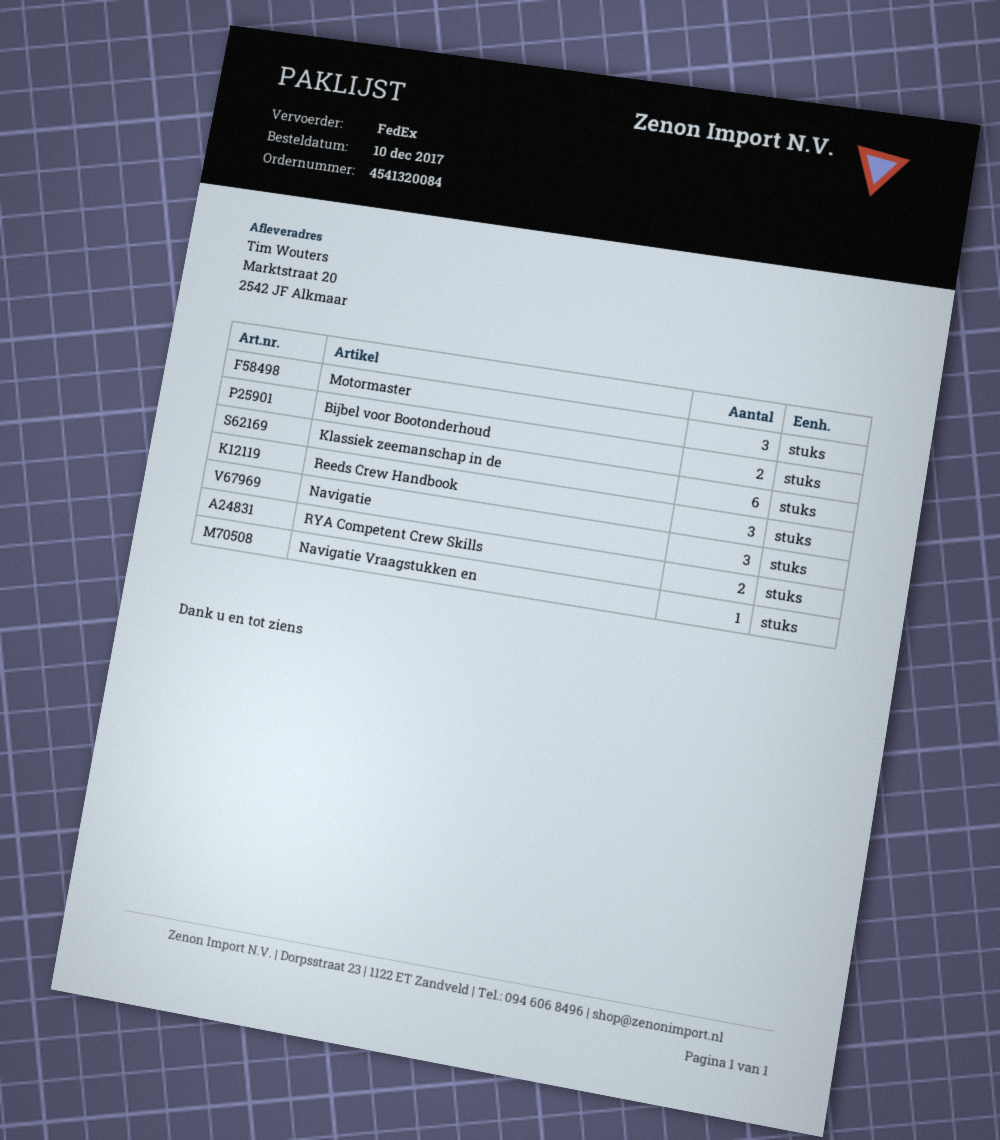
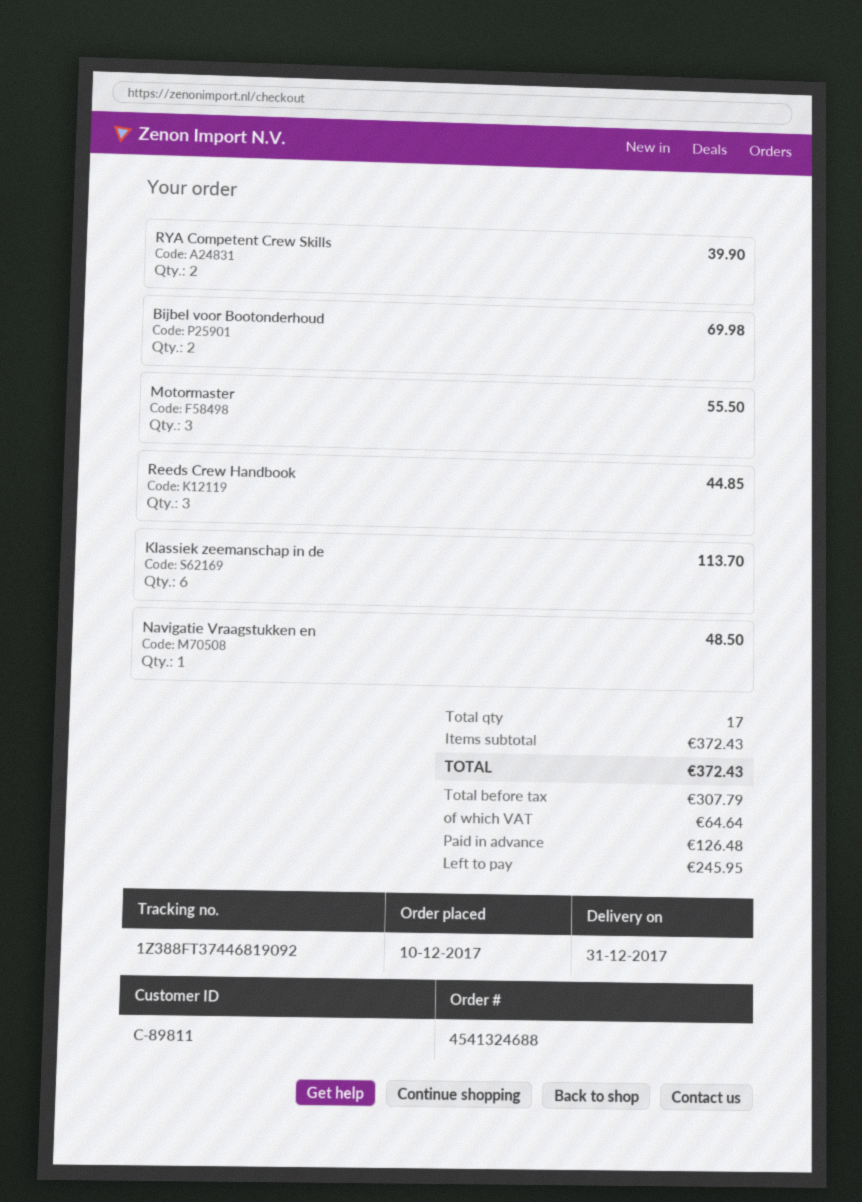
order number: 4541320084 -> 4541324688
Navigatie: 3 -> none

